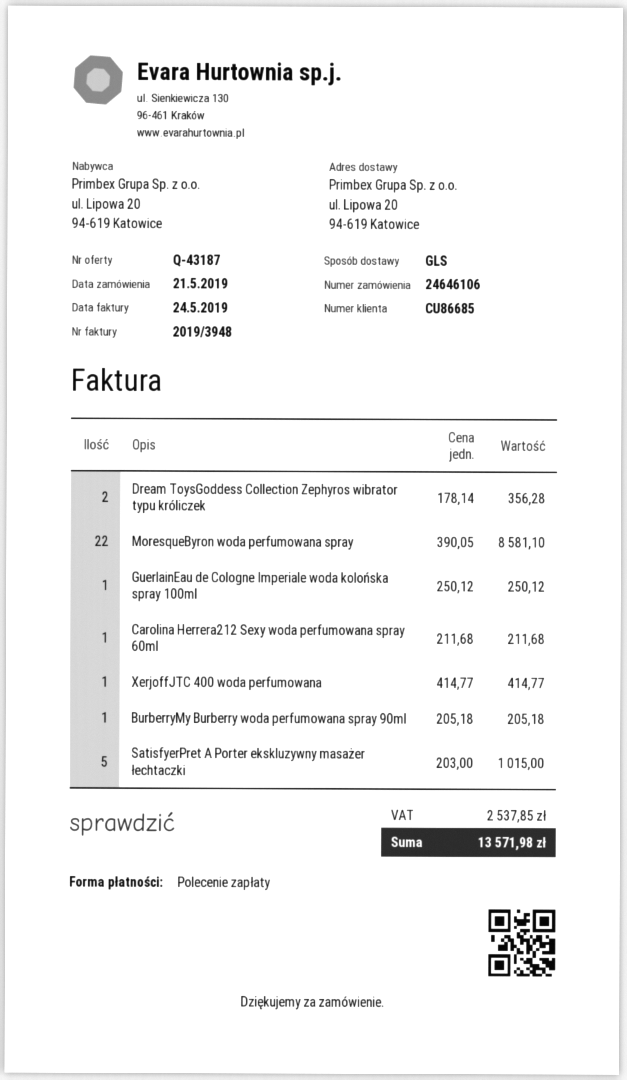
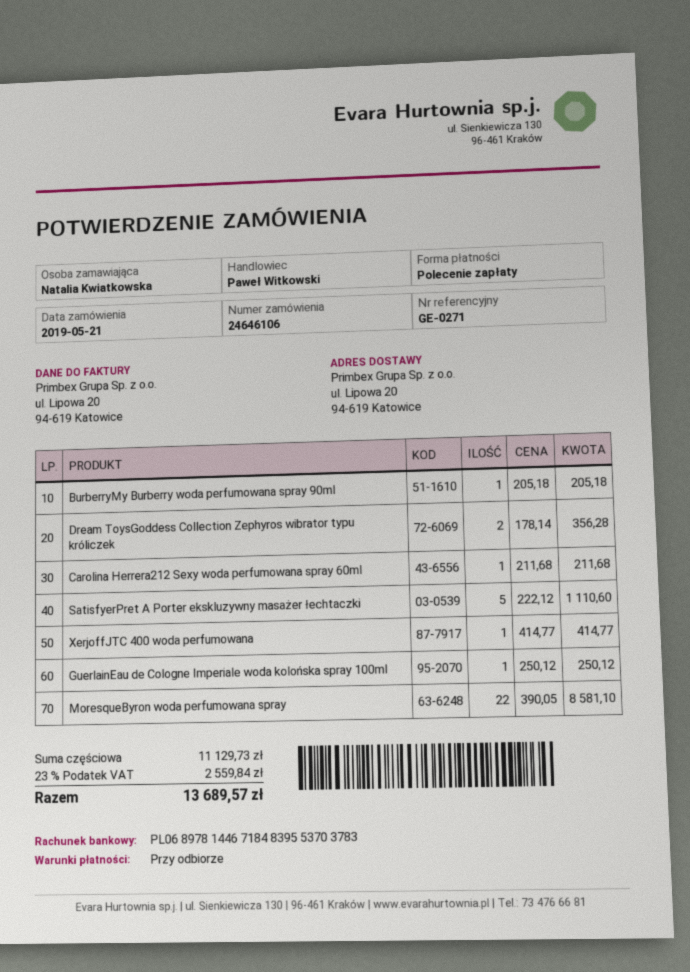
SatisfyerPret A Porter ekskluzywny masażer łechtaczki: 5 x 203.00 = 1015.00 -> 5 x 222.12 = 1110.60
tax: 2537.85 -> 2559.84
total: 13571.98 -> 13689.57

